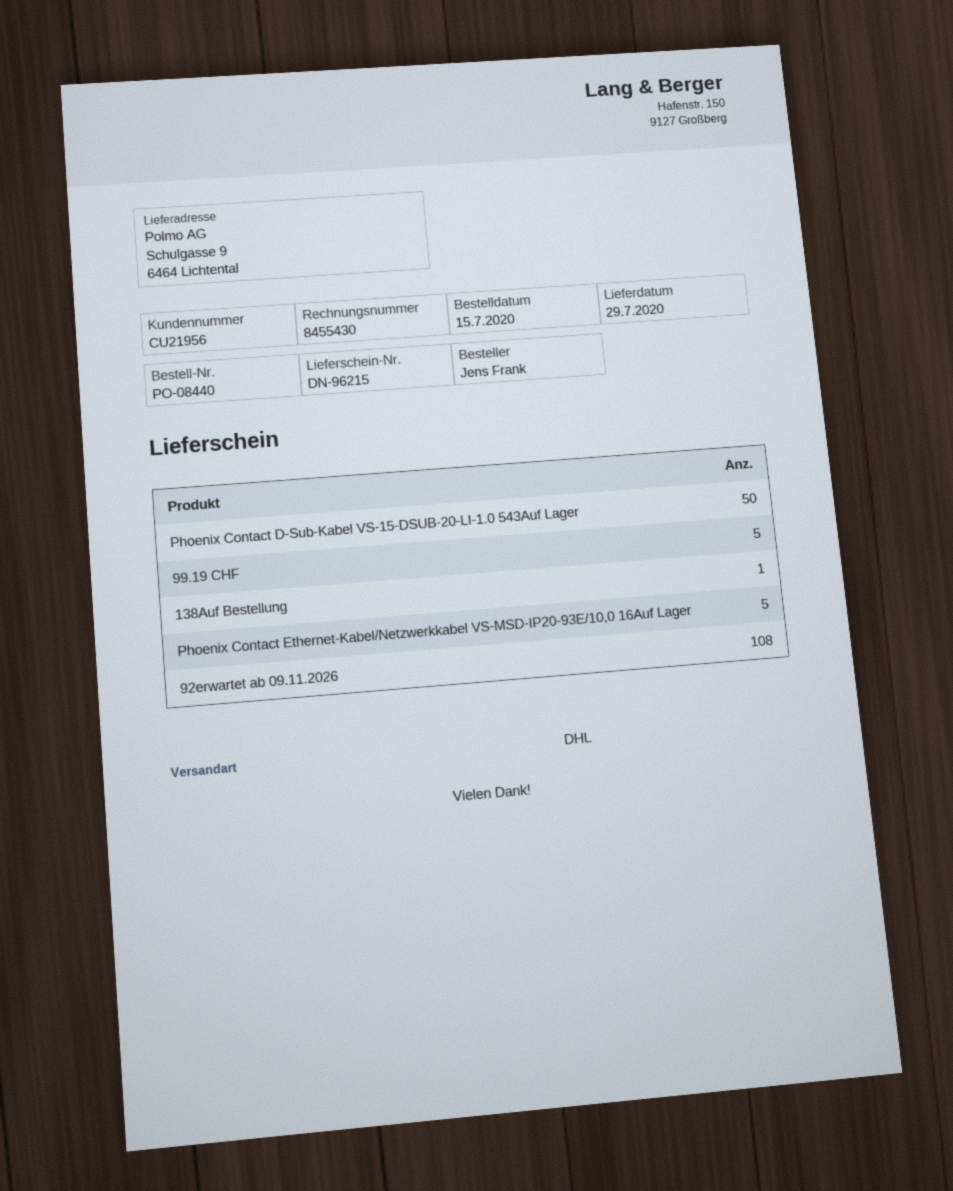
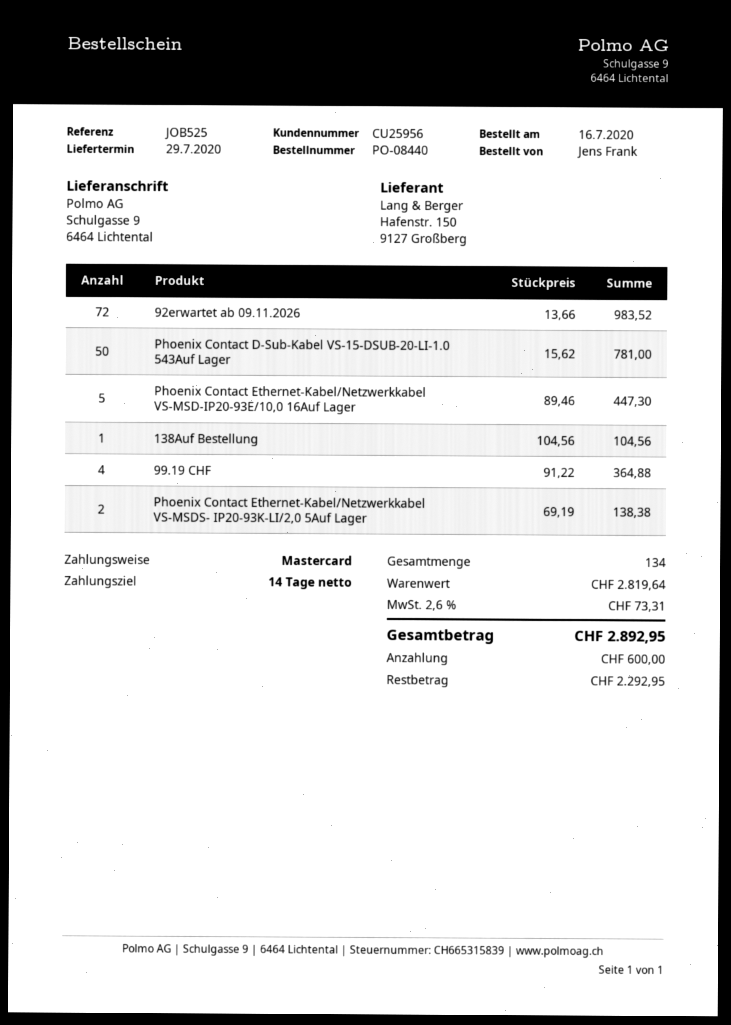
order date: 2020-07-15 -> 2020-07-16
customer number: CU21956 -> CU25956
99.19 CHF: 5 -> 4
92erwartet ab 09.11.2026: 108 -> 72
Phoenix Contact Ethernet-Kabel/Netzwerkkabel VS-MSDS- IP20-93K-LI/2,0 5Auf Lager: none -> 2

